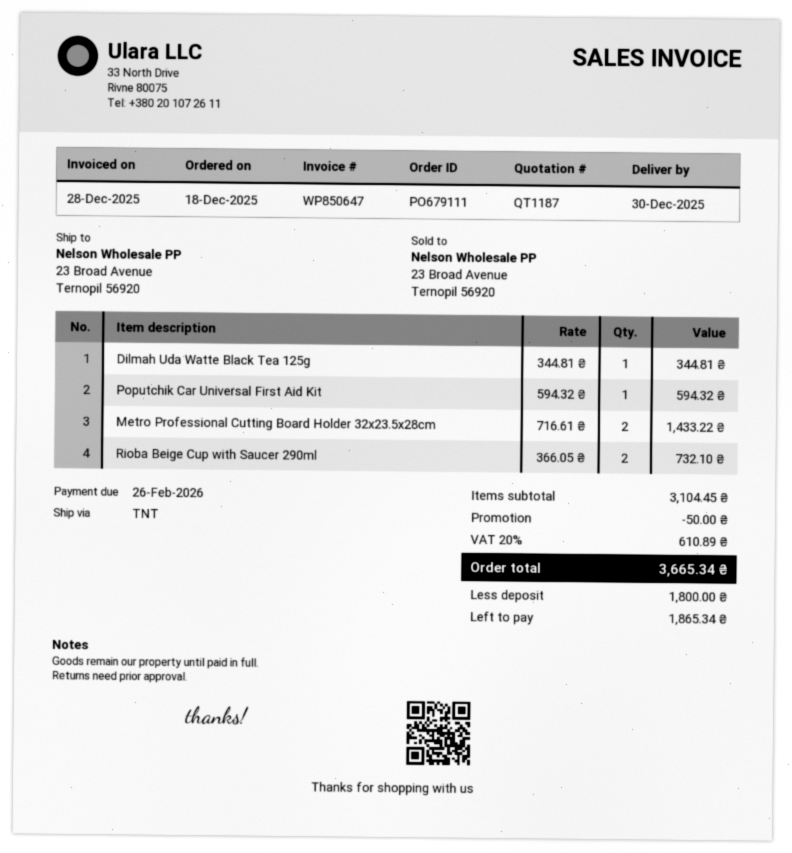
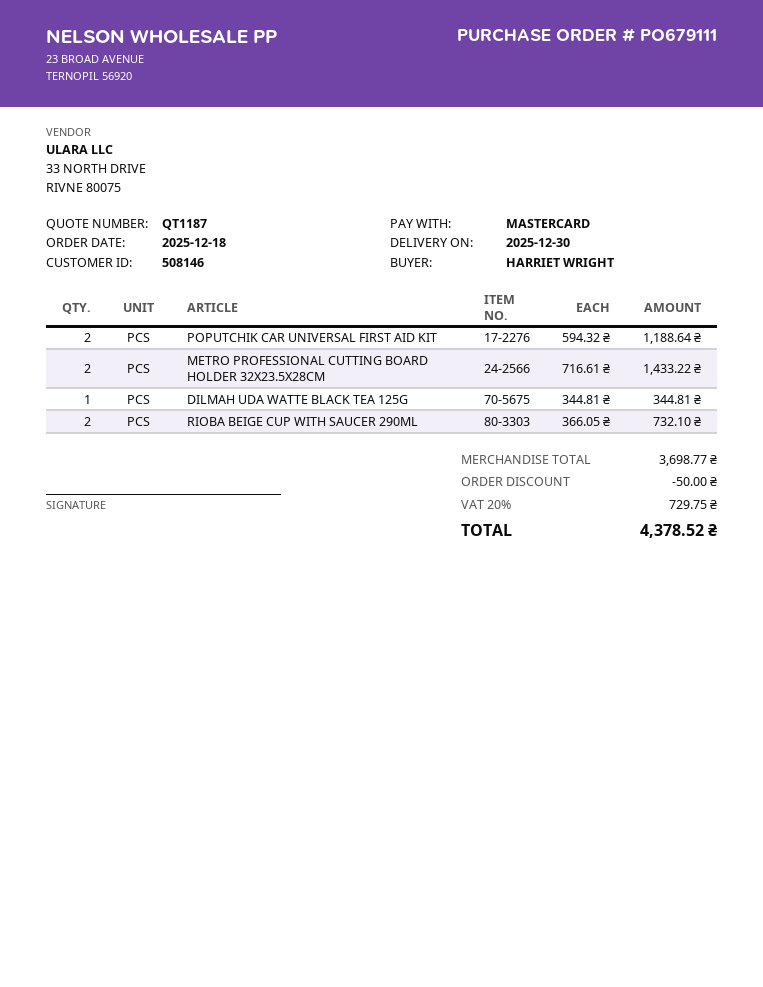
Poputchik Car Universal First Aid Kit: 1 x 594.32 = 594.32 -> 2 x 594.32 = 1188.64
subtotal: 3104.45 -> 3698.77
tax: 20% = 610.89 -> 20% = 729.75
total: 3665.34 -> 4378.52

